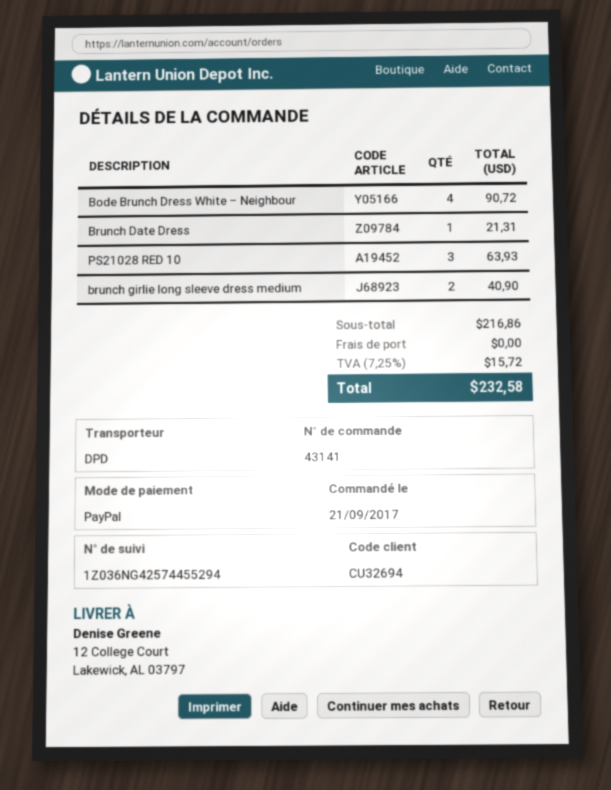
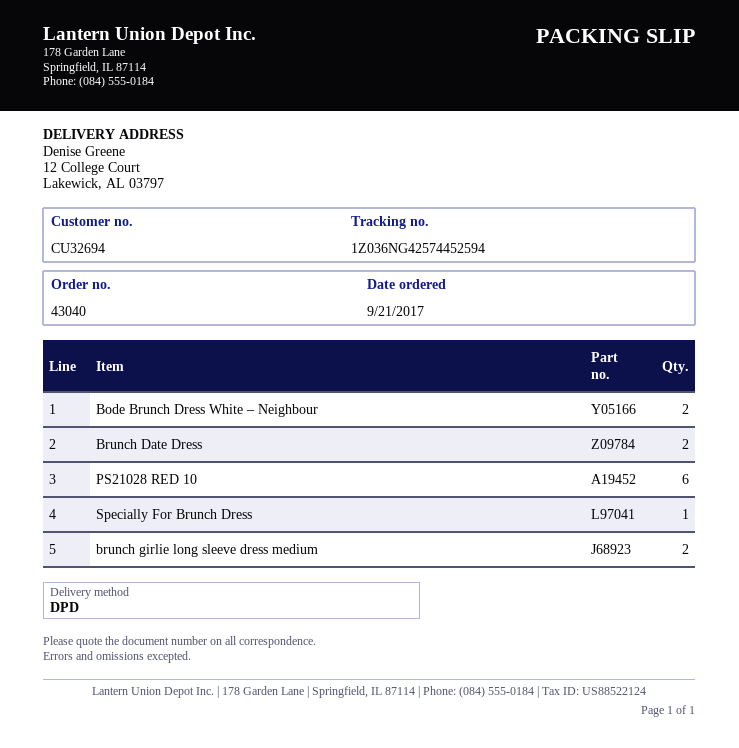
order number: 43141 -> 43040
tracking number: 1Z036NG42574455294 -> 1Z036NG42574452594
Bode Brunch Dress White – Neighbour: 4 -> 2
Brunch Date Dress: 1 -> 2
PS21028 RED 10: 3 -> 6
Specially For Brunch Dress: none -> 1

